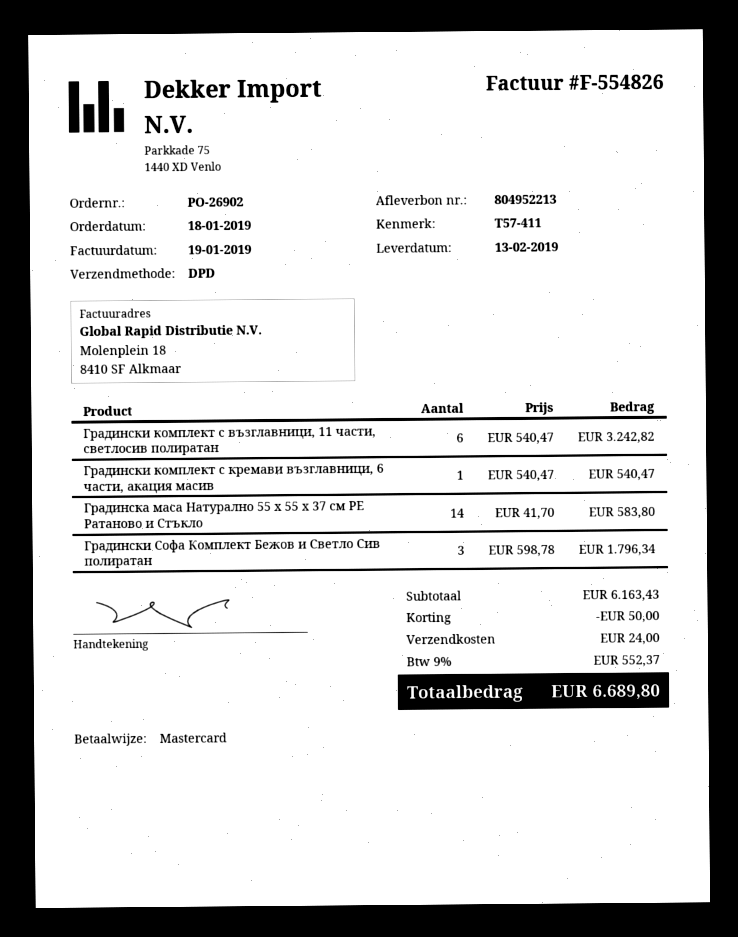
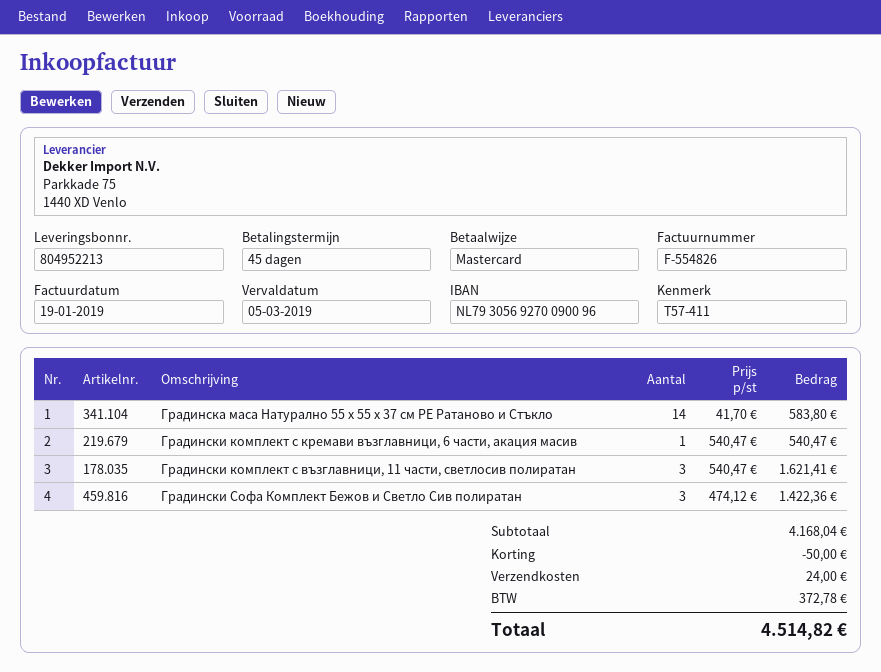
Градински комплект с възглавници, 11 части, светлосив полиратан: 6 x 540.47 = 3242.82 -> 3 x 540.47 = 1621.41
Градински Софа Комплект Бежов и Светло Сив полиратан: 3 x 598.78 = 1796.34 -> 3 x 474.12 = 1422.36
subtotal: 6163.43 -> 4168.04
tax: 552.37 -> 372.78
total: 6689.80 -> 4514.82

